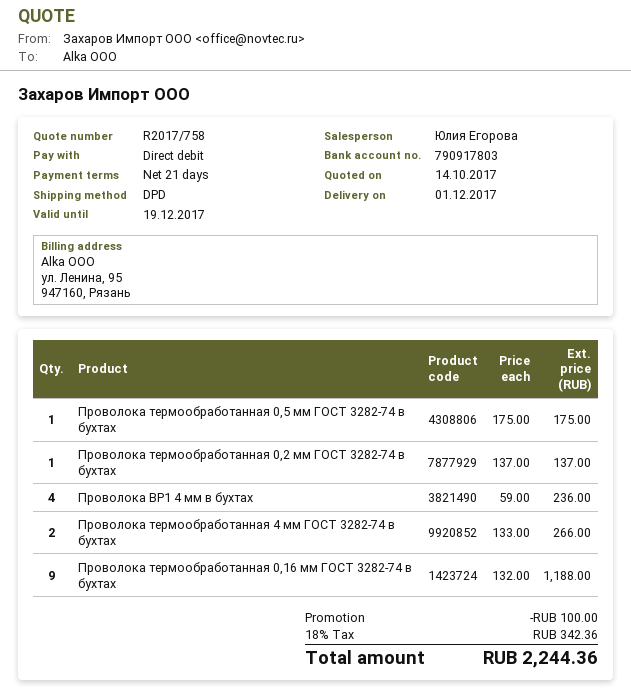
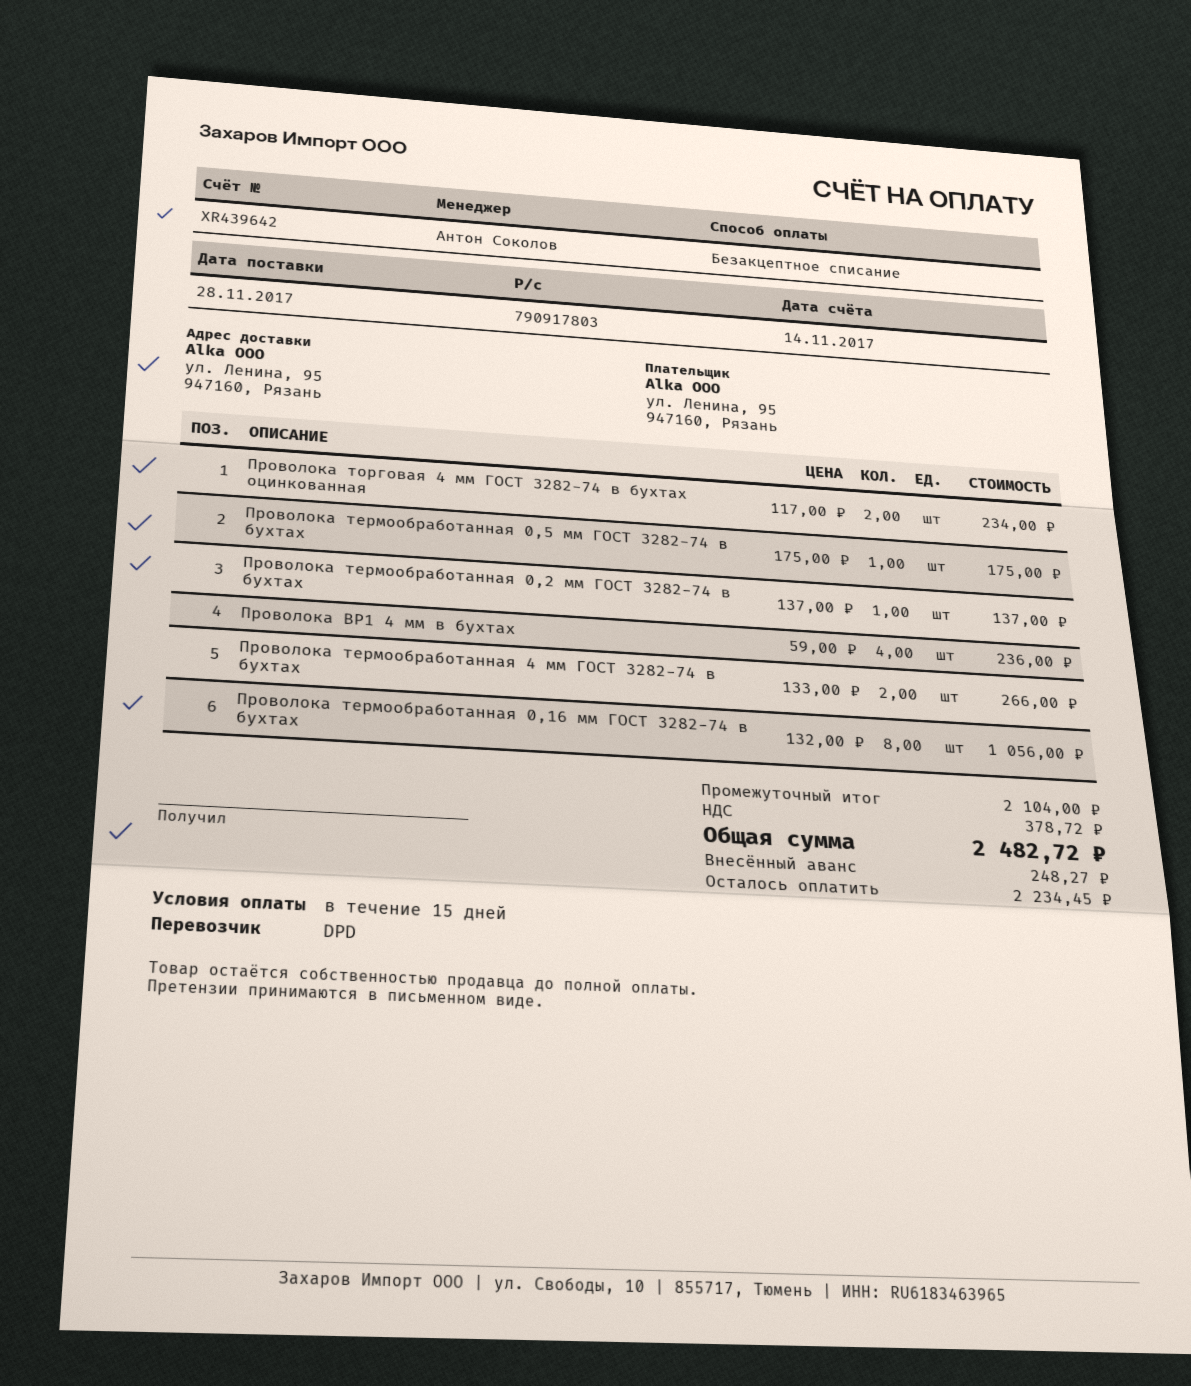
delivery date: 2017-12-01 -> 2017-11-28
payment terms: 21 days -> 15 days
sales rep: Юлия Егорова -> Антон Соколов
Проволока термообработанная 0,16 мм ГОСТ 3282-74 в бухтах: 9 x 132.00 = 1188.00 -> 8 x 132.00 = 1056.00
Проволока торговая 4 мм ГОСТ 3282-74 в бухтах оцинкованная: none -> 2 x 117.00 = 234.00
discount: 100.00 -> none
tax: 342.36 -> 378.72
total: 2244.36 -> 2482.72

